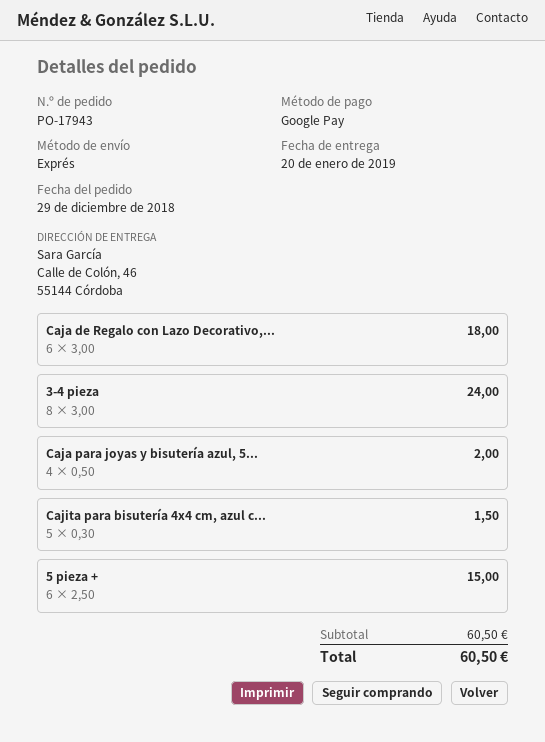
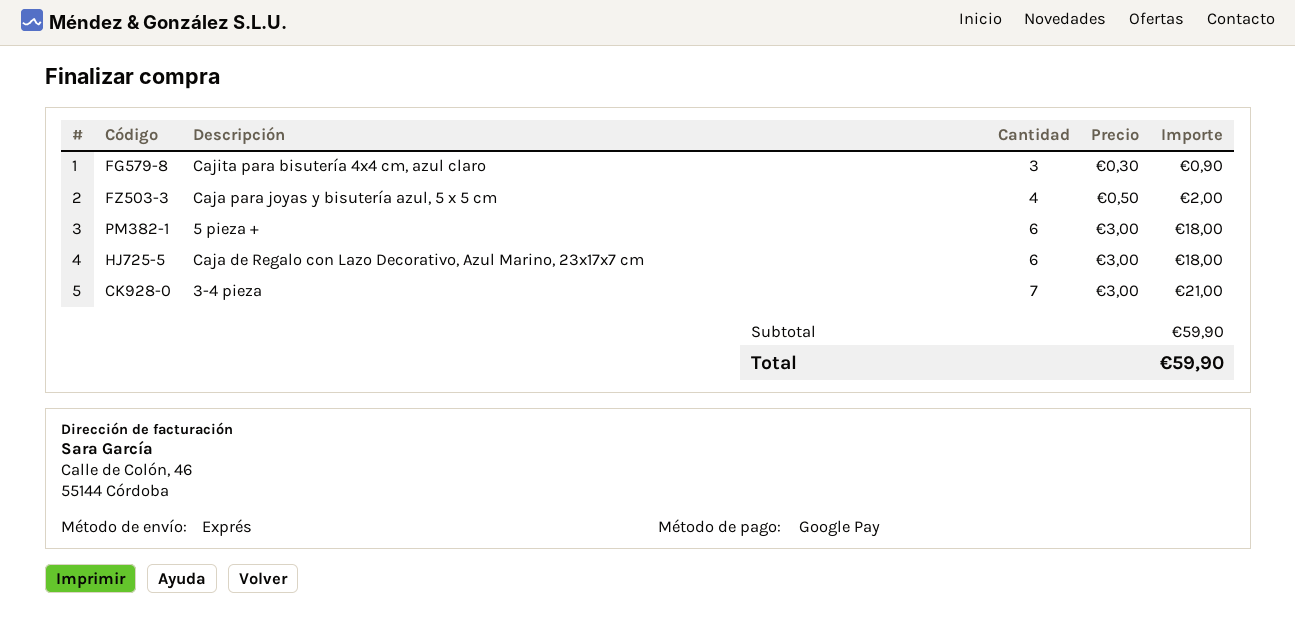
3-4 pieza: 8 x 3.00 = 24.00 -> 7 x 3.00 = 21.00
Cajita para bisutería 4x4 cm, azul c...: 5 x 0.30 = 1.50 -> 3 x 0.30 = 0.90
5 pieza +: 6 x 2.50 = 15.00 -> 6 x 3.00 = 18.00
subtotal: 60.50 -> 59.90
total: 60.50 -> 59.90

